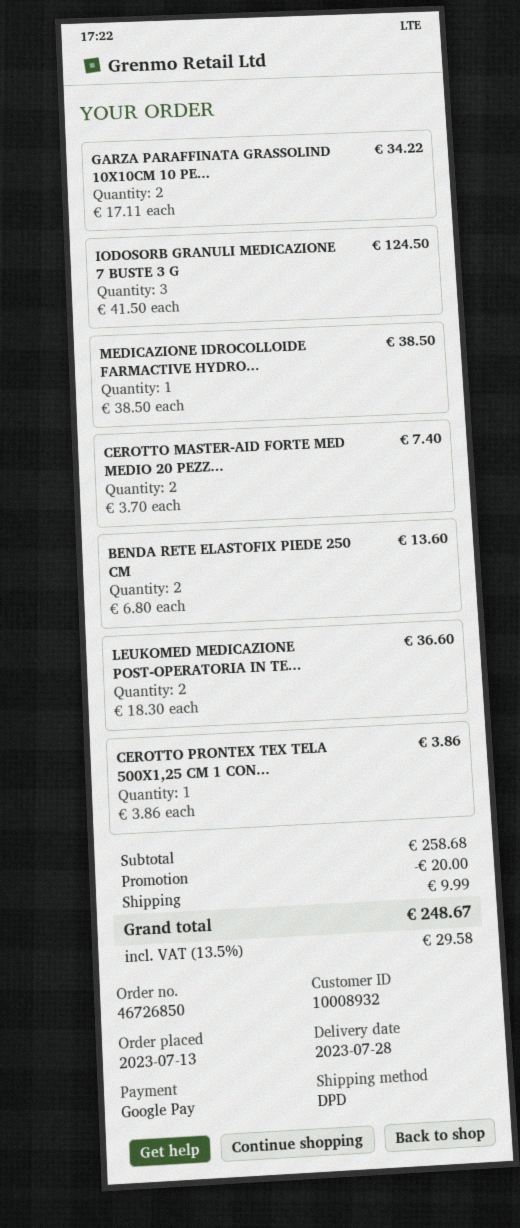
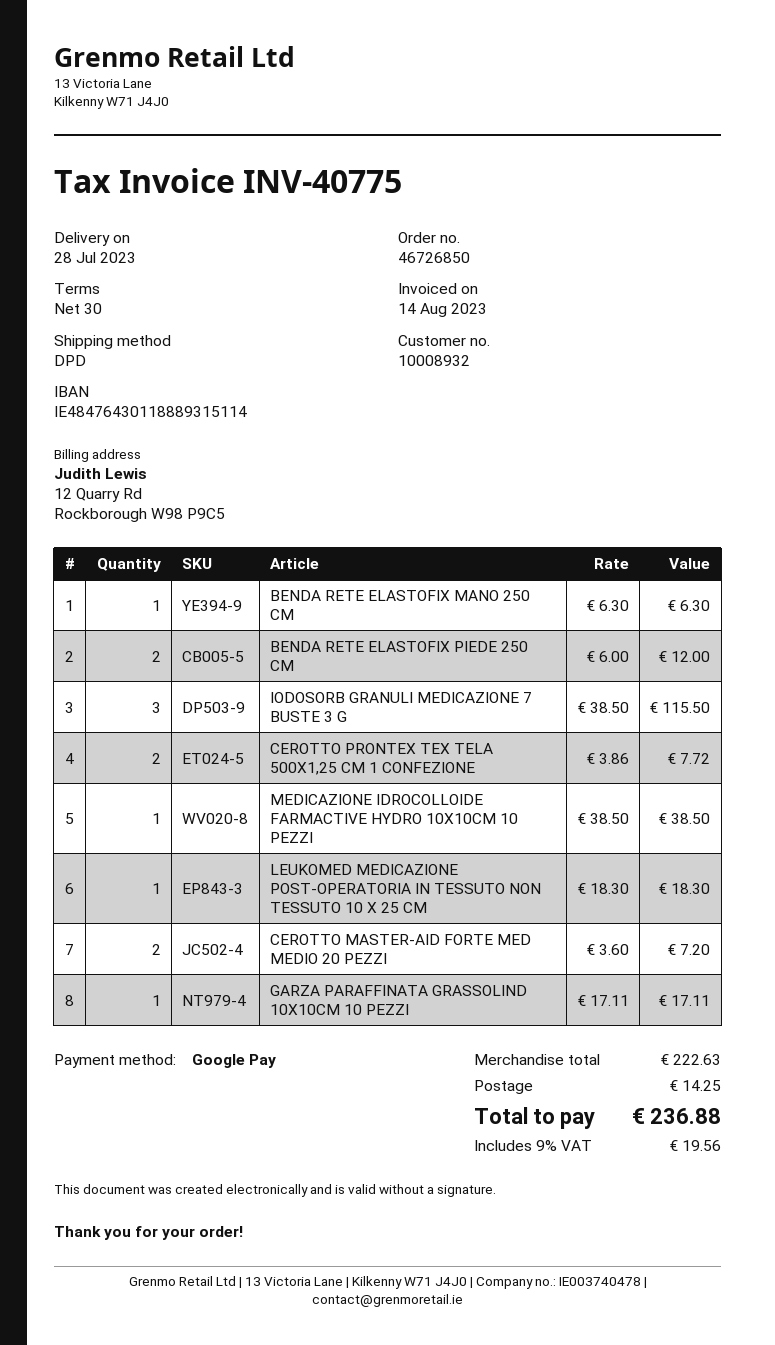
GARZA PARAFFINATA GRASSOLIND 10X10CM 10 PE...: 2 x 17.11 = 34.22 -> 1 x 17.11 = 17.11
IODOSORB GRANULI MEDICAZIONE 7 BUSTE 3 G: 3 x 41.50 = 124.50 -> 3 x 38.50 = 115.50
CEROTTO MASTER-AID FORTE MED MEDIO 20 PEZZ...: 2 x 3.70 = 7.40 -> 2 x 3.60 = 7.20
BENDA RETE ELASTOFIX PIEDE 250 CM: 2 x 6.80 = 13.60 -> 2 x 6.00 = 12.00
LEUKOMED MEDICAZIONE POST-OPERATORIA IN TE...: 2 x 18.30 = 36.60 -> 1 x 18.30 = 18.30
CEROTTO PRONTEX TEX TELA 500X1,25 CM 1 CON...: 1 x 3.86 = 3.86 -> 2 x 3.86 = 7.72
BENDA RETE ELASTOFIX MANO 250 CM: none -> 1 x 6.30 = 6.30
subtotal: 258.68 -> 222.63
discount: 20.00 -> none
shipping: 9.99 -> 14.25
tax: 13.5% = 29.58 -> 9% = 19.56
total: 248.67 -> 236.88

